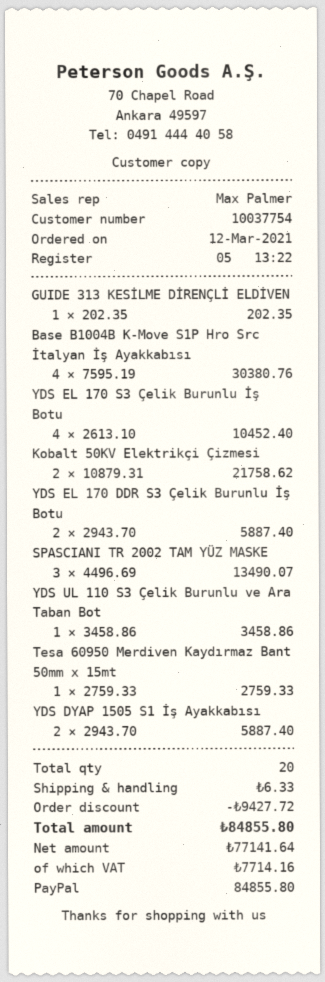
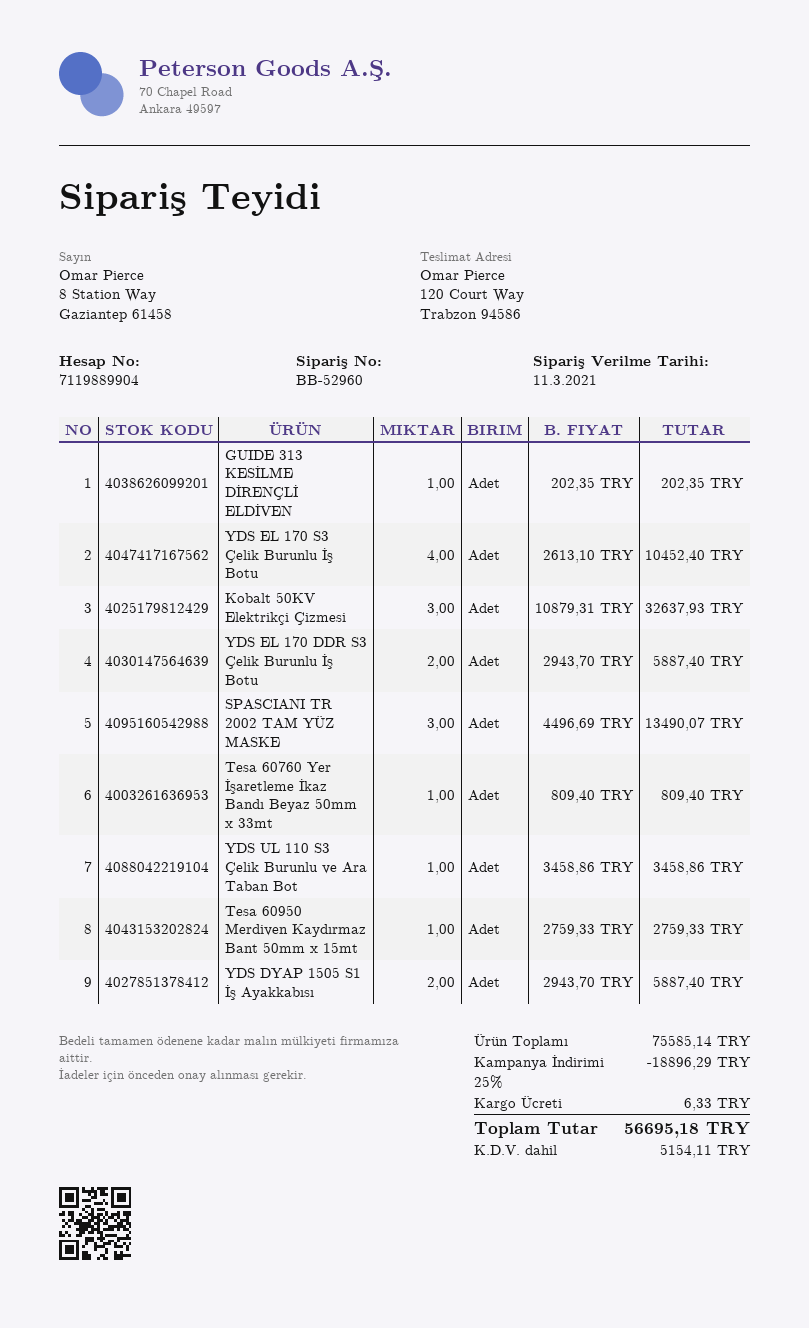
order date: 2021-03-12 -> 2021-03-11
Base B1004B K-Move S1P Hro Src İtalyan İş Ayakkabısı: 4 x 7595.19 = 30380.76 -> none
Kobalt 50KV Elektrikçi Çizmesi: 2 x 10879.31 = 21758.62 -> 3 x 10879.31 = 32637.93
Tesa 60760 Yer İşaretleme İkaz Bandı Beyaz 50mm x 33mt: none -> 1 x 809.40 = 809.40
discount: 9427.72 -> 18896.29
tax: 7714.16 -> 5154.11
total: 84855.80 -> 56695.18

